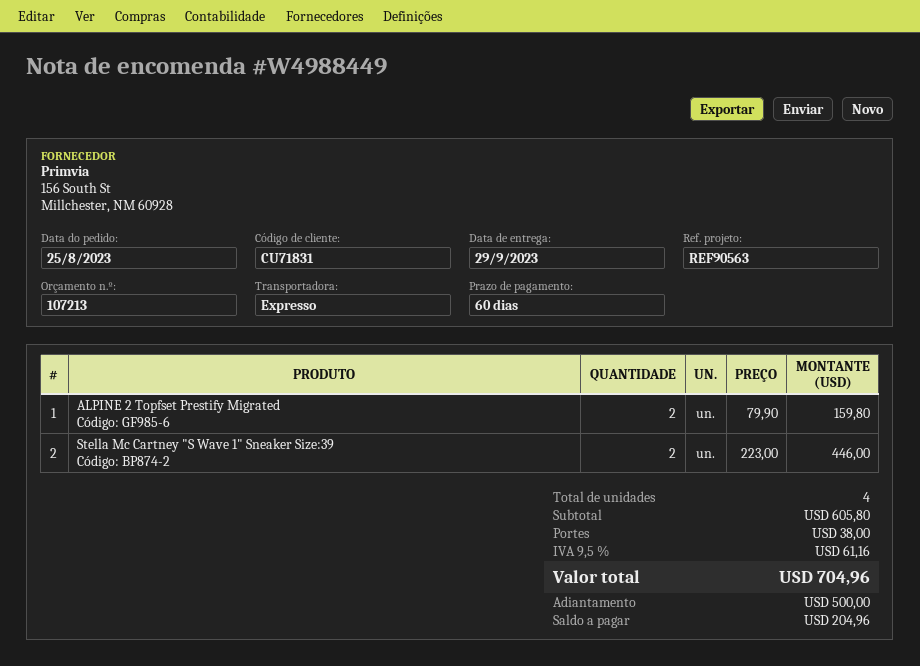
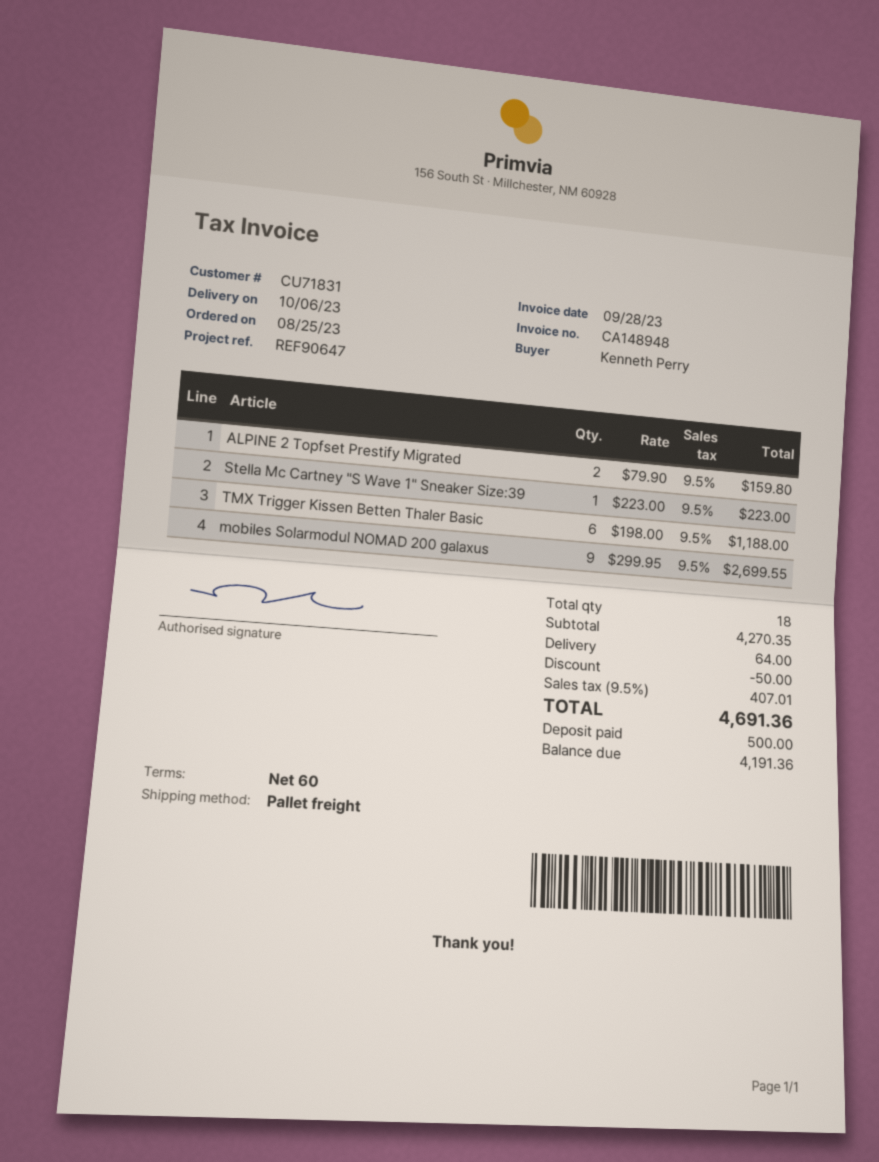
delivery date: 2023-09-29 -> 2023-10-06
reference: REF90563 -> REF90647
shipping method: express -> pallet freight
Stella Mc Cartney "S Wave 1" Sneaker Size:39: 2 x 223.00 = 446.00 -> 1 x 223.00 = 223.00
TMX Trigger Kissen Betten Thaler Basic: none -> 6 x 198.00 = 1188.00
mobiles Solarmodul NOMAD 200 galaxus: none -> 9 x 299.95 = 2699.55
total quantity: 4 -> 18
subtotal: 605.80 -> 4270.35
discount: none -> 50.00
shipping: 38.00 -> 64.00
tax: 9.5% = 61.16 -> 9.5% = 407.01
total: 704.96 -> 4691.36
balance: 204.96 -> 4191.36

